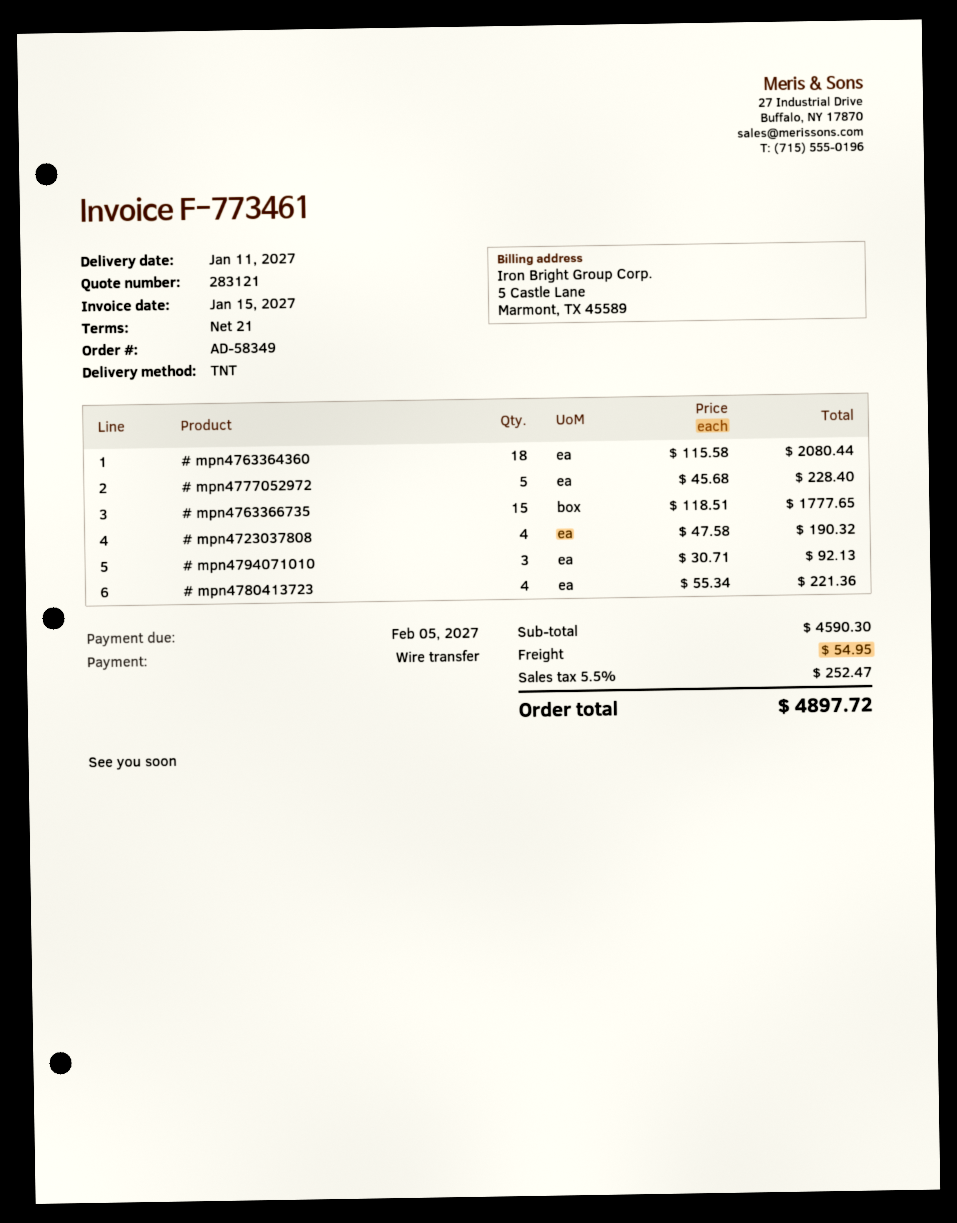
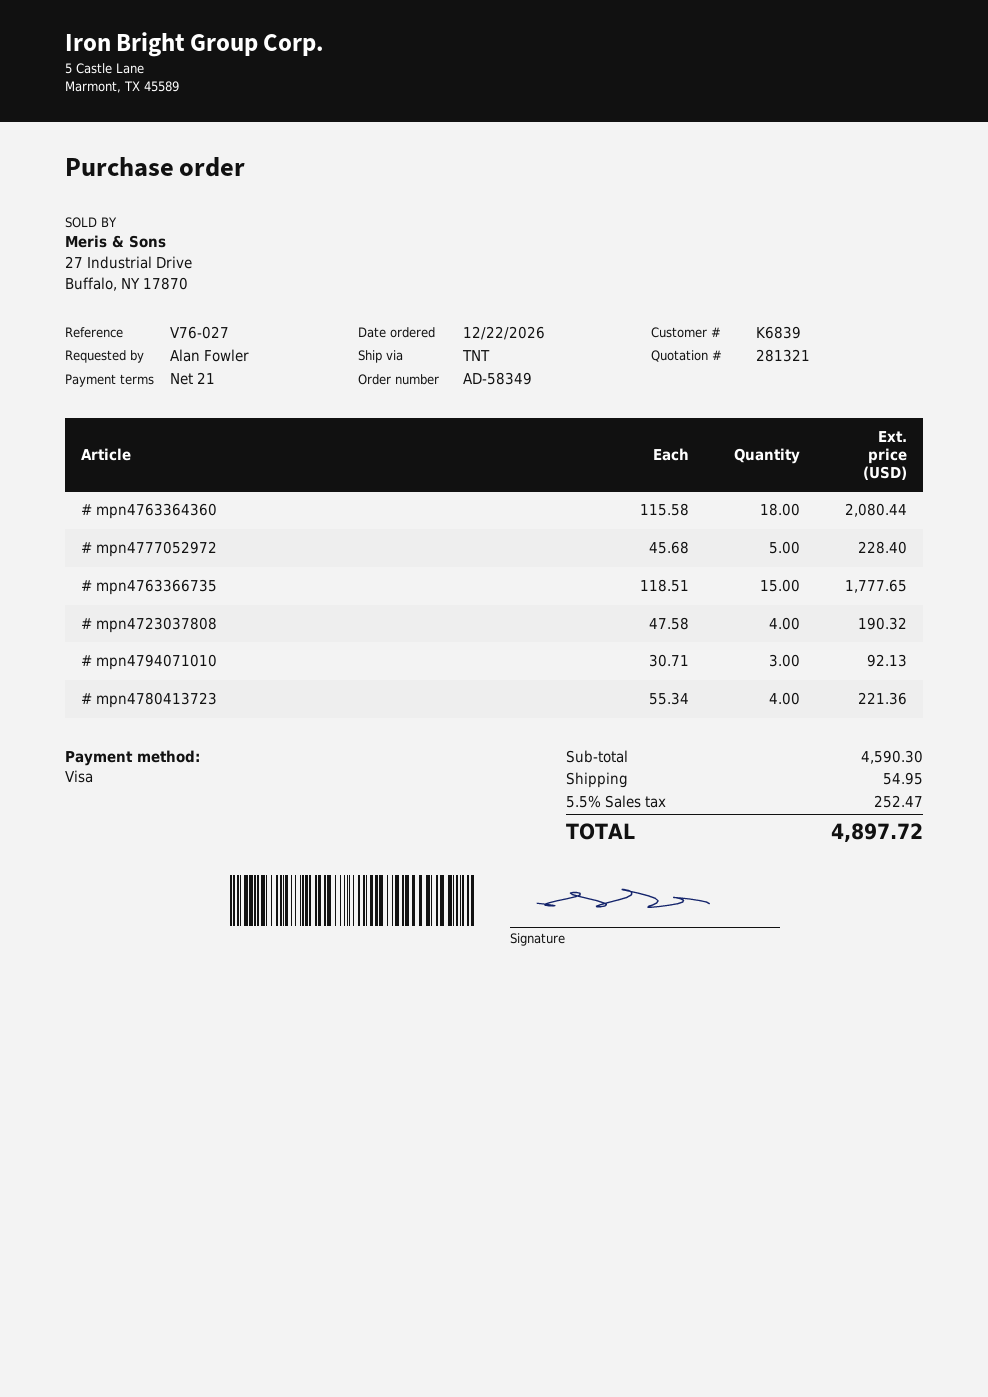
quote number: 283121 -> 281321
payment method: bank transfer -> Visa

